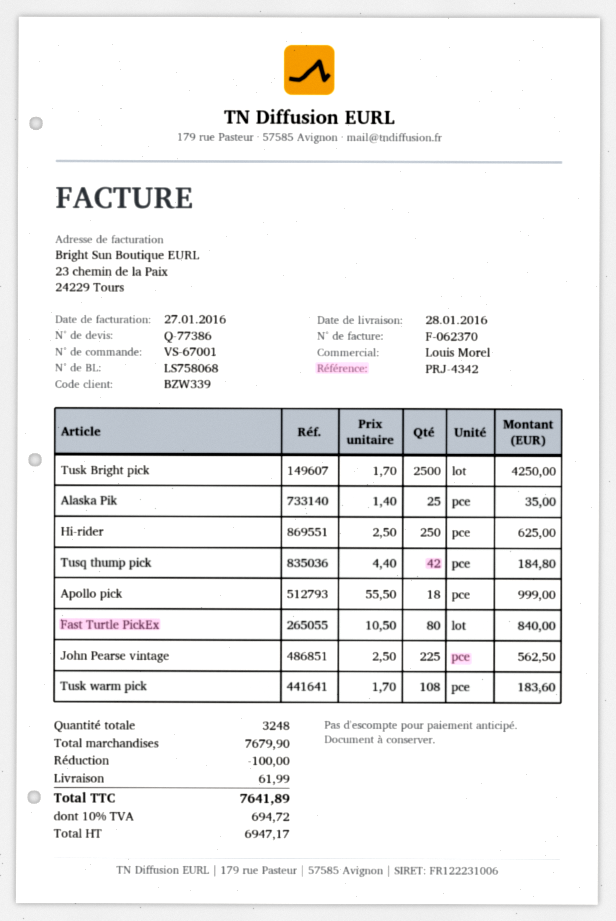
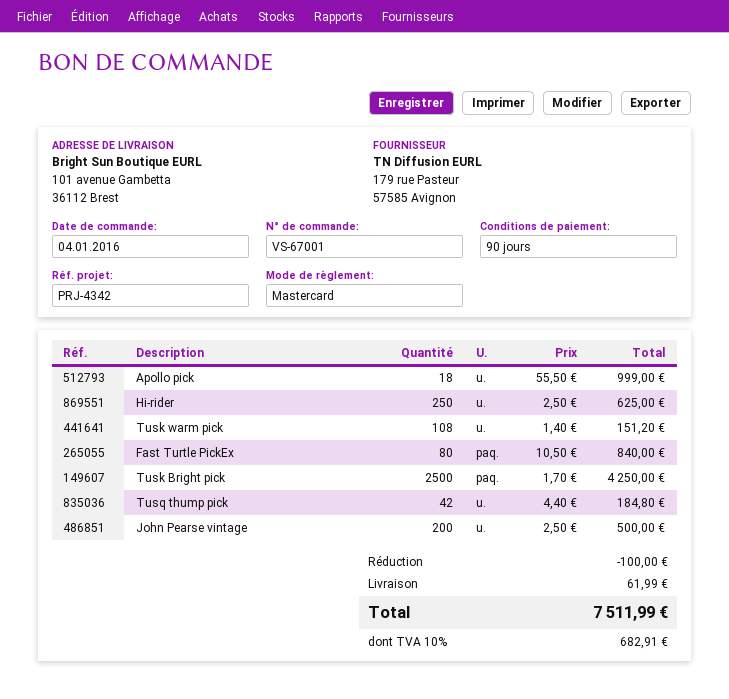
Alaska Pik: 25 x 1.40 = 35.00 -> none
John Pearse vintage: 225 x 2.50 = 562.50 -> 200 x 2.50 = 500.00
Tusk warm pick: 108 x 1.70 = 183.60 -> 108 x 1.40 = 151.20
tax: 10% = 694.72 -> 10% = 682.91
total: 7641.89 -> 7511.99

